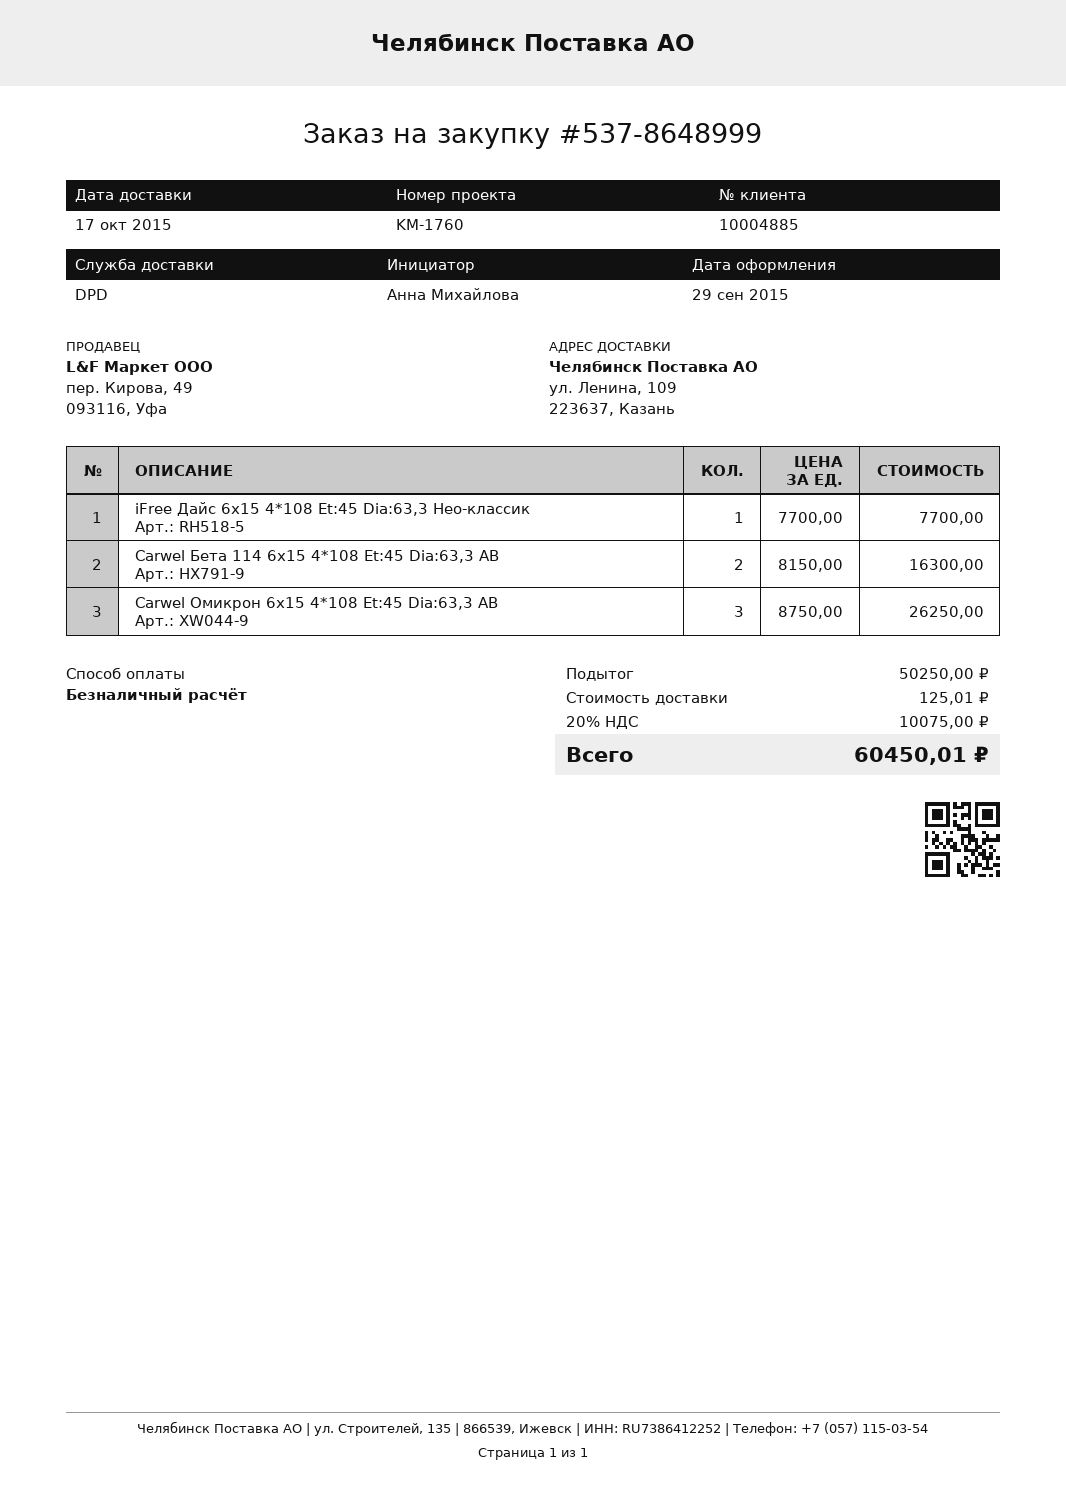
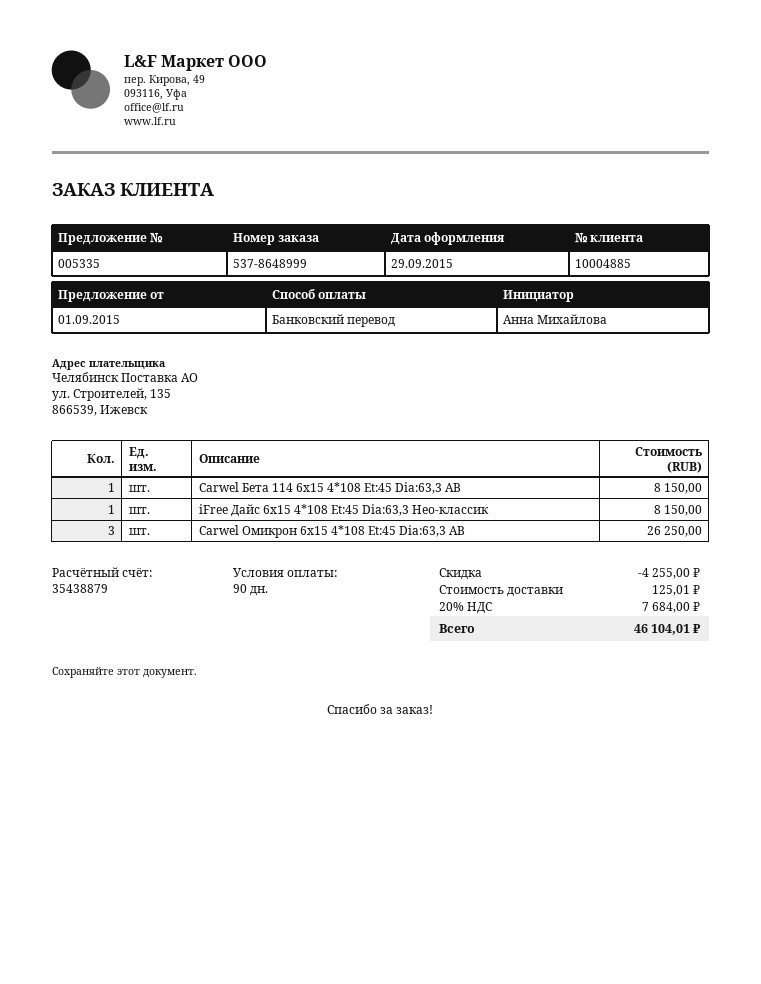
iFree Дайс 6x15 4*108 Et:45 Dia:63,3 Нео-классик: 1 for 7700.00 -> 1 for 8150.00
Carwel Бета 114 6x15 4*108 Et:45 Dia:63,3 AB: 2 for 16300.00 -> 1 for 8150.00
discount: none -> 4255.00
tax: 20% = 10075.00 -> 20% = 7684.00
total: 60450.01 -> 46104.01

